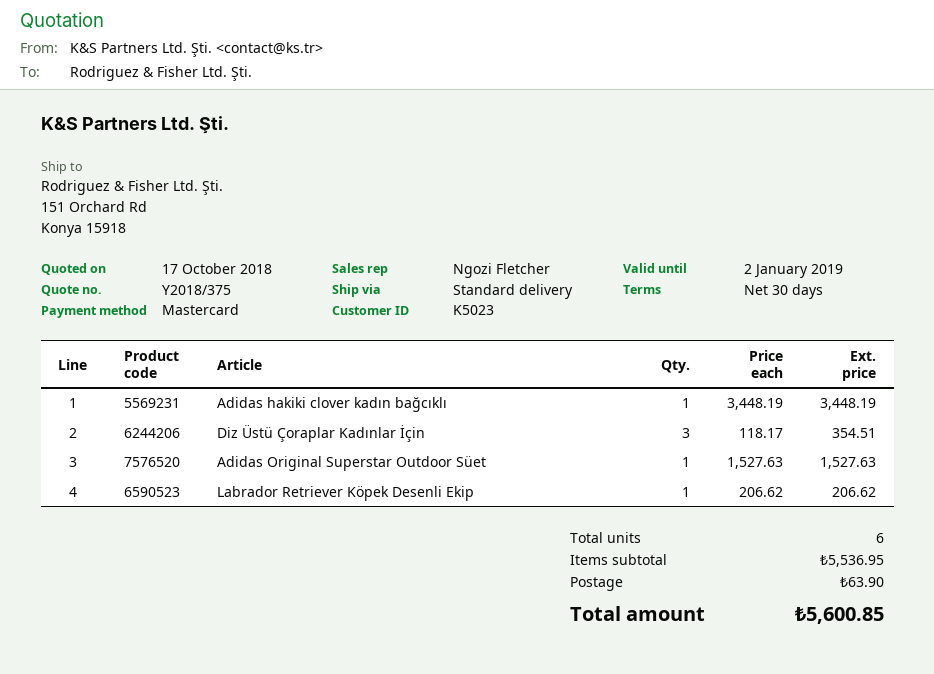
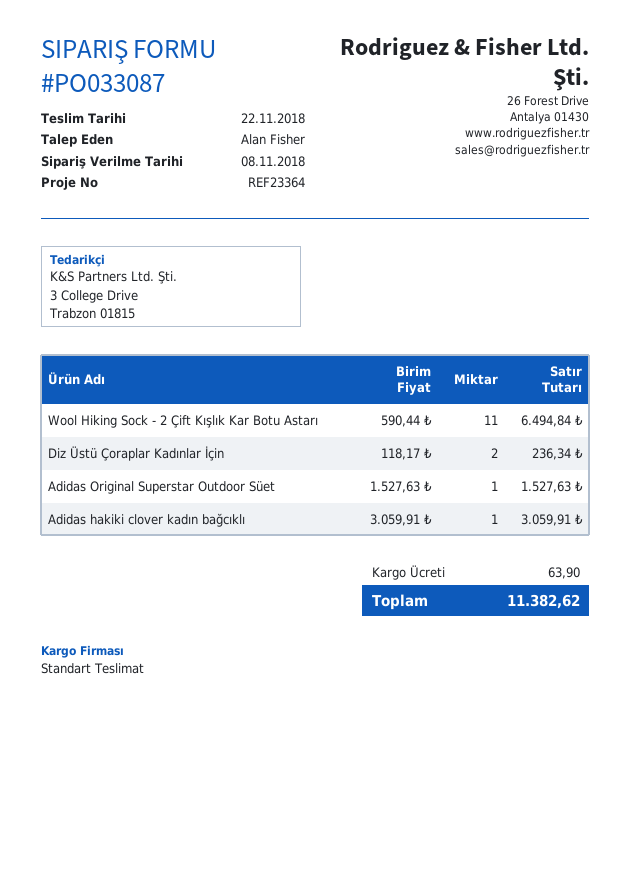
Adidas hakiki clover kadın bağcıklı: 1 x 3448.19 = 3448.19 -> 1 x 3059.91 = 3059.91
Diz Üstü Çoraplar Kadınlar İçin: 3 x 118.17 = 354.51 -> 2 x 118.17 = 236.34
Labrador Retriever Köpek Desenli Ekip: 1 x 206.62 = 206.62 -> none
Wool Hiking Sock - 2 Çift Kışlık Kar Botu Astarı: none -> 11 x 590.44 = 6494.84
total: 5600.85 -> 11382.62

